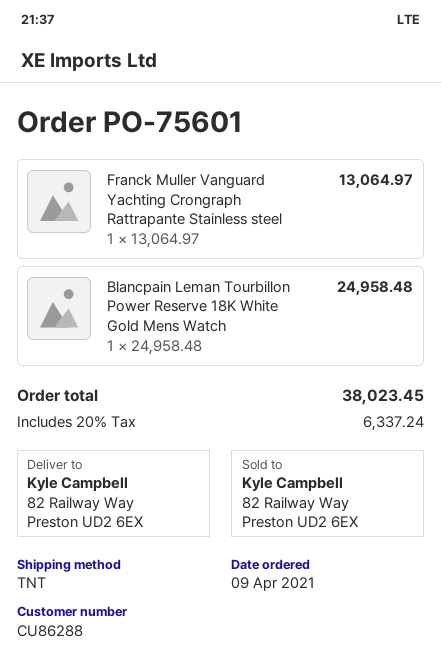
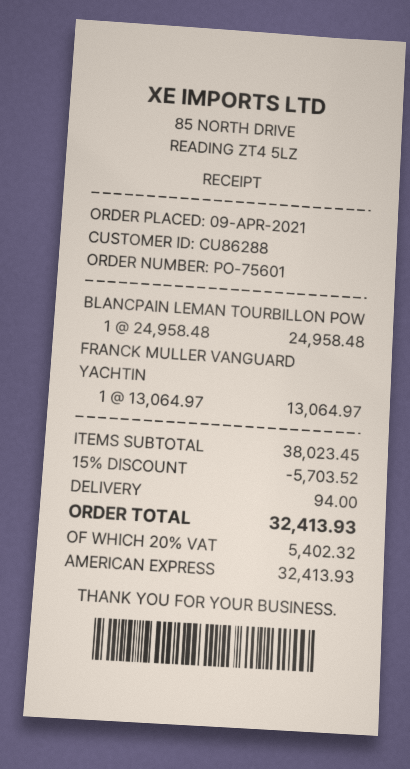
discount: none -> 15% = 5703.52
shipping: none -> 94.00
tax: 20% = 6337.24 -> 20% = 5402.32
total: 38023.45 -> 32413.93

